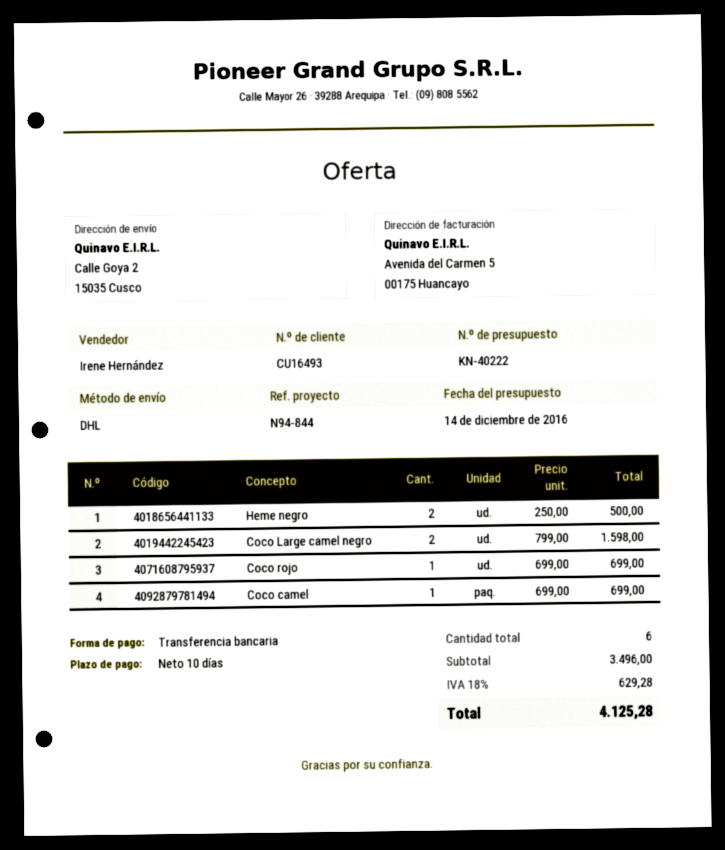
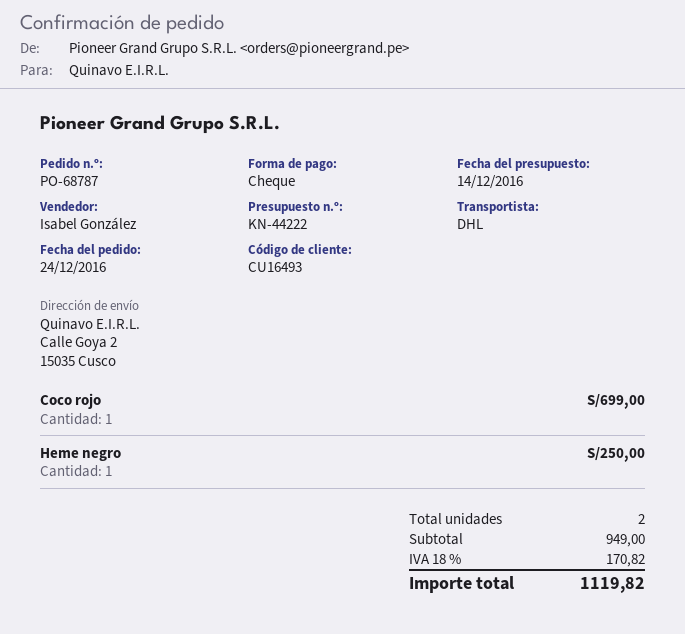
quote number: KN-40222 -> KN-44222
sales rep: Irene Hernández -> Isabel González
payment method: bank transfer -> cheque
Heme negro: 2 for 500.00 -> 1 for 250.00
Coco Large camel negro: 2 for 1598.00 -> none
Coco camel: 1 for 699.00 -> none
total quantity: 6 -> 2
subtotal: 3496.00 -> 949.00
tax: 18% = 629.28 -> 18% = 170.82
total: 4125.28 -> 1119.82

